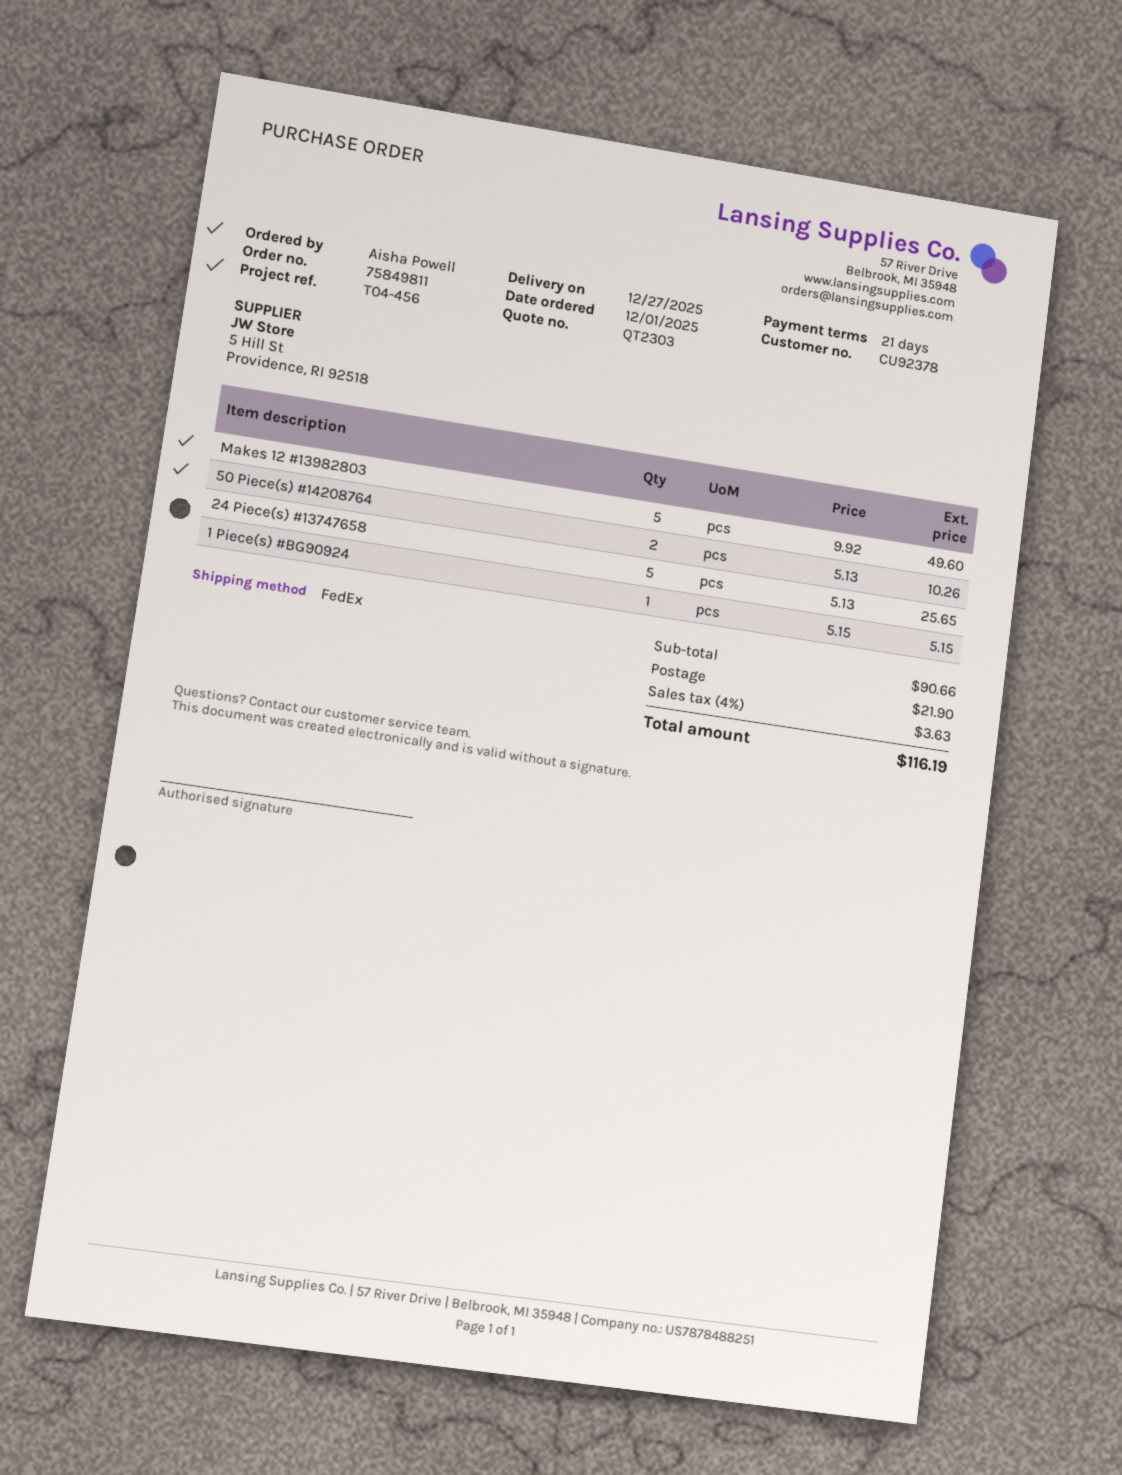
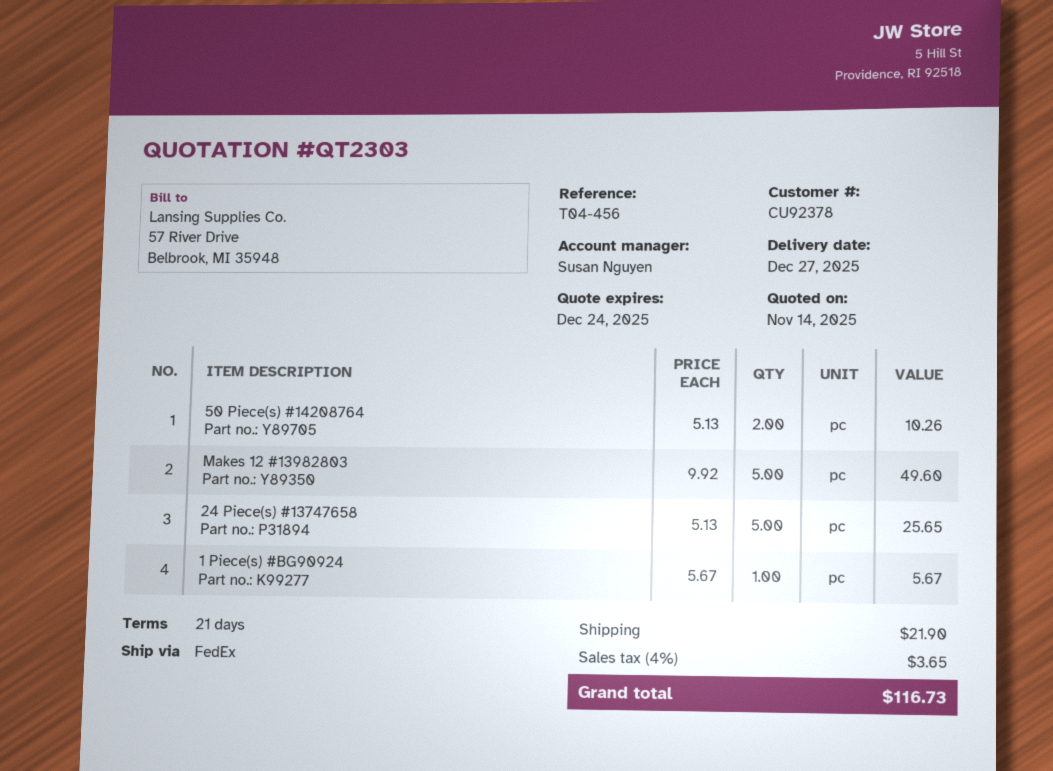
1 Piece(s) #BG90924: 1 x 5.15 = 5.15 -> 1 x 5.67 = 5.67
tax: 4% = 3.63 -> 4% = 3.65
total: 116.19 -> 116.73

